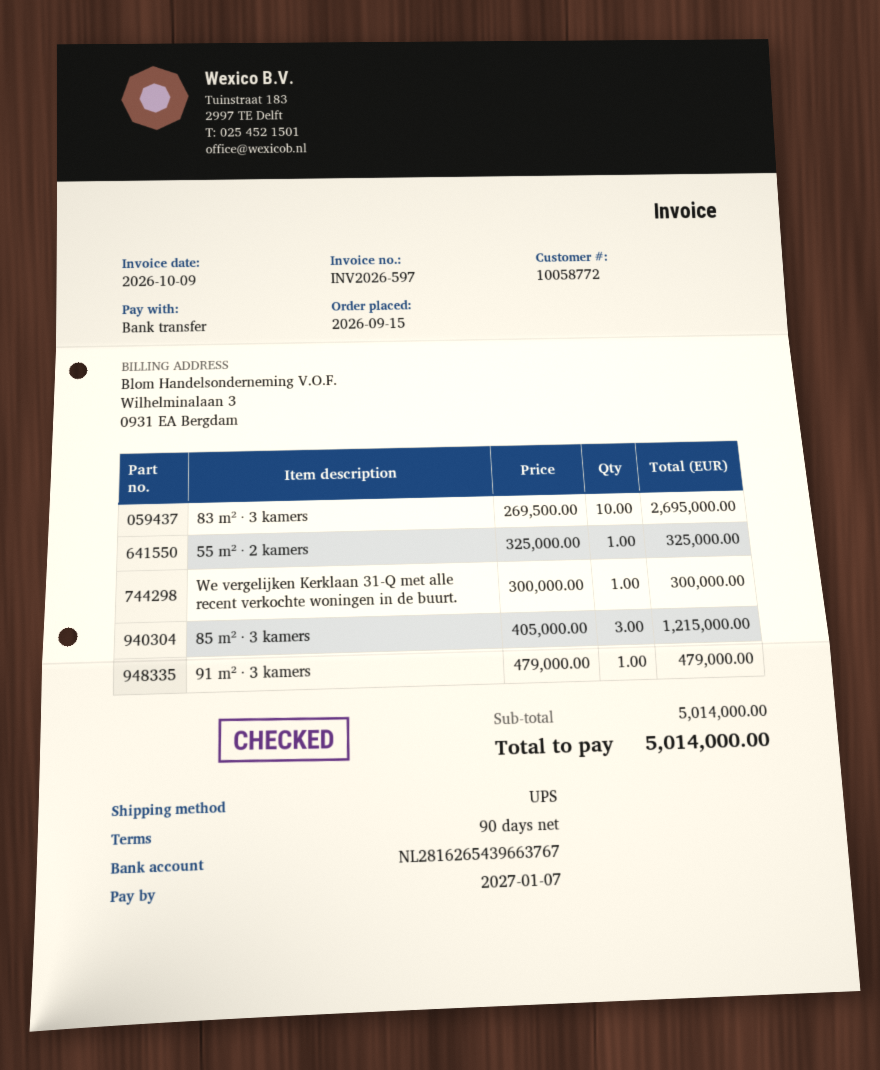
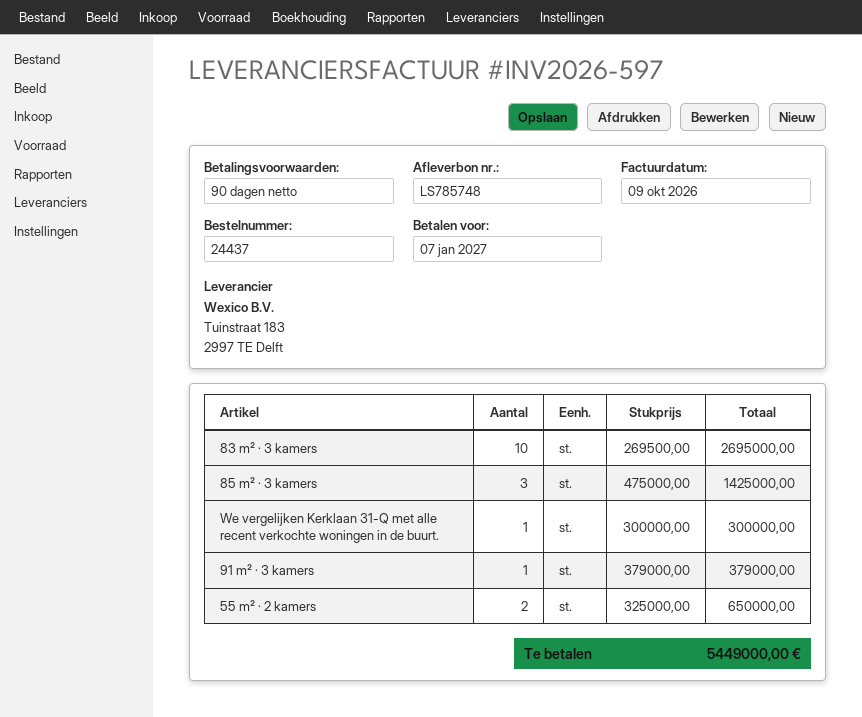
55 m² · 2 kamers: 1 x 325000.00 = 325000.00 -> 2 x 325000.00 = 650000.00
85 m² · 3 kamers: 3 x 405000.00 = 1215000.00 -> 3 x 475000.00 = 1425000.00
91 m² · 3 kamers: 1 x 479000.00 = 479000.00 -> 1 x 379000.00 = 379000.00
total: 5014000.00 -> 5449000.00

